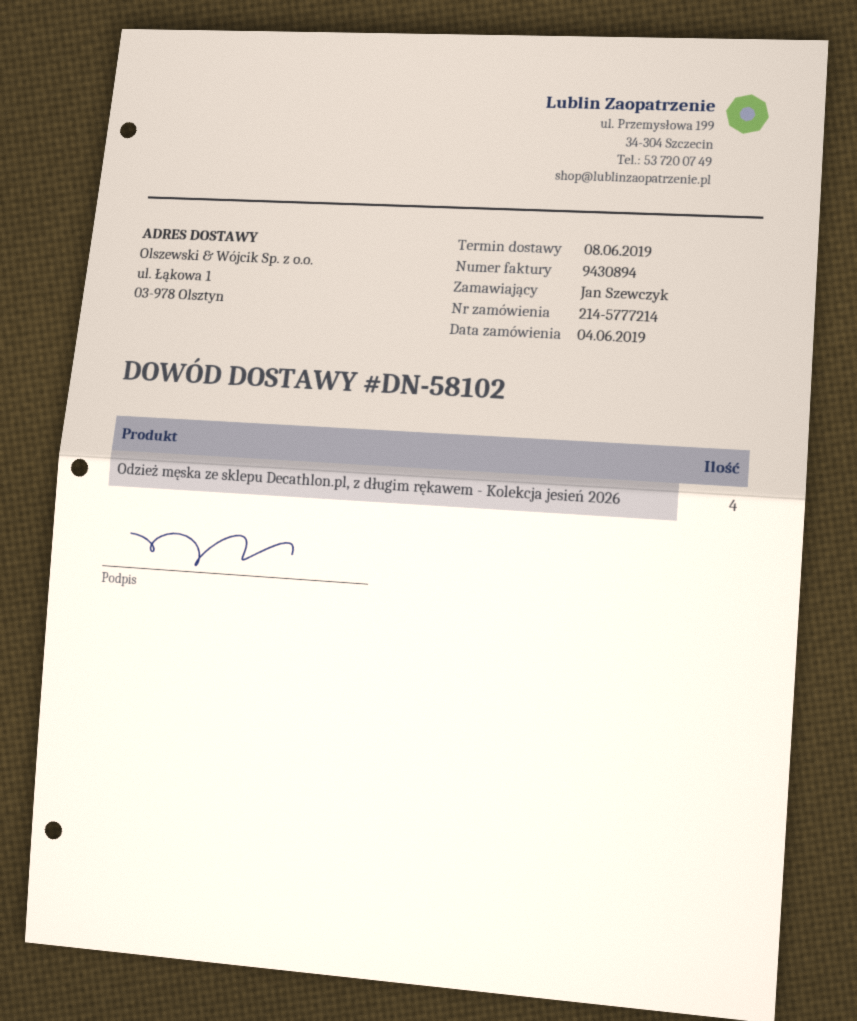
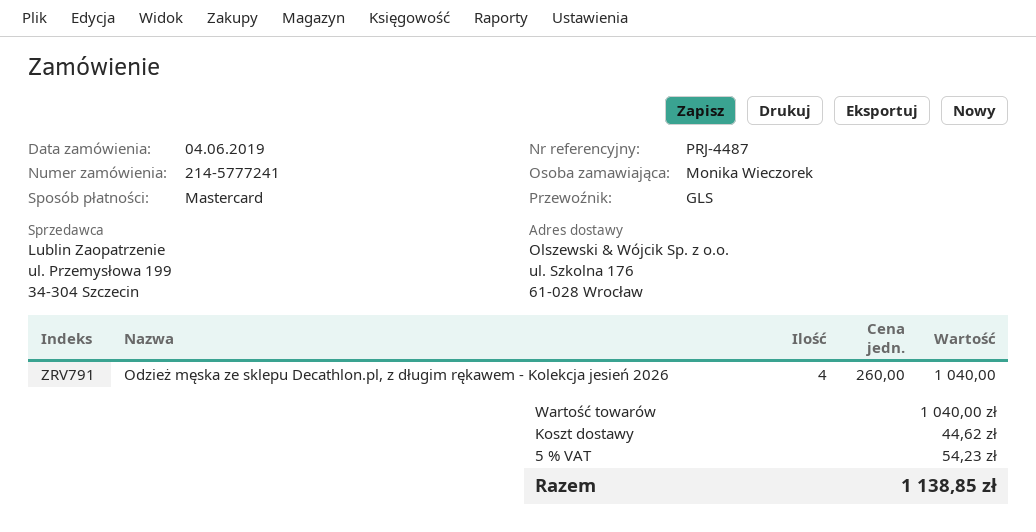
order number: 214-5777214 -> 214-5777241
ordered by: Jan Szewczyk -> Monika Wieczorek
ship to: ul. Łąkowa 1, 03-978 Olsztyn -> ul. Szkolna 176, 61-028 Wrocław

